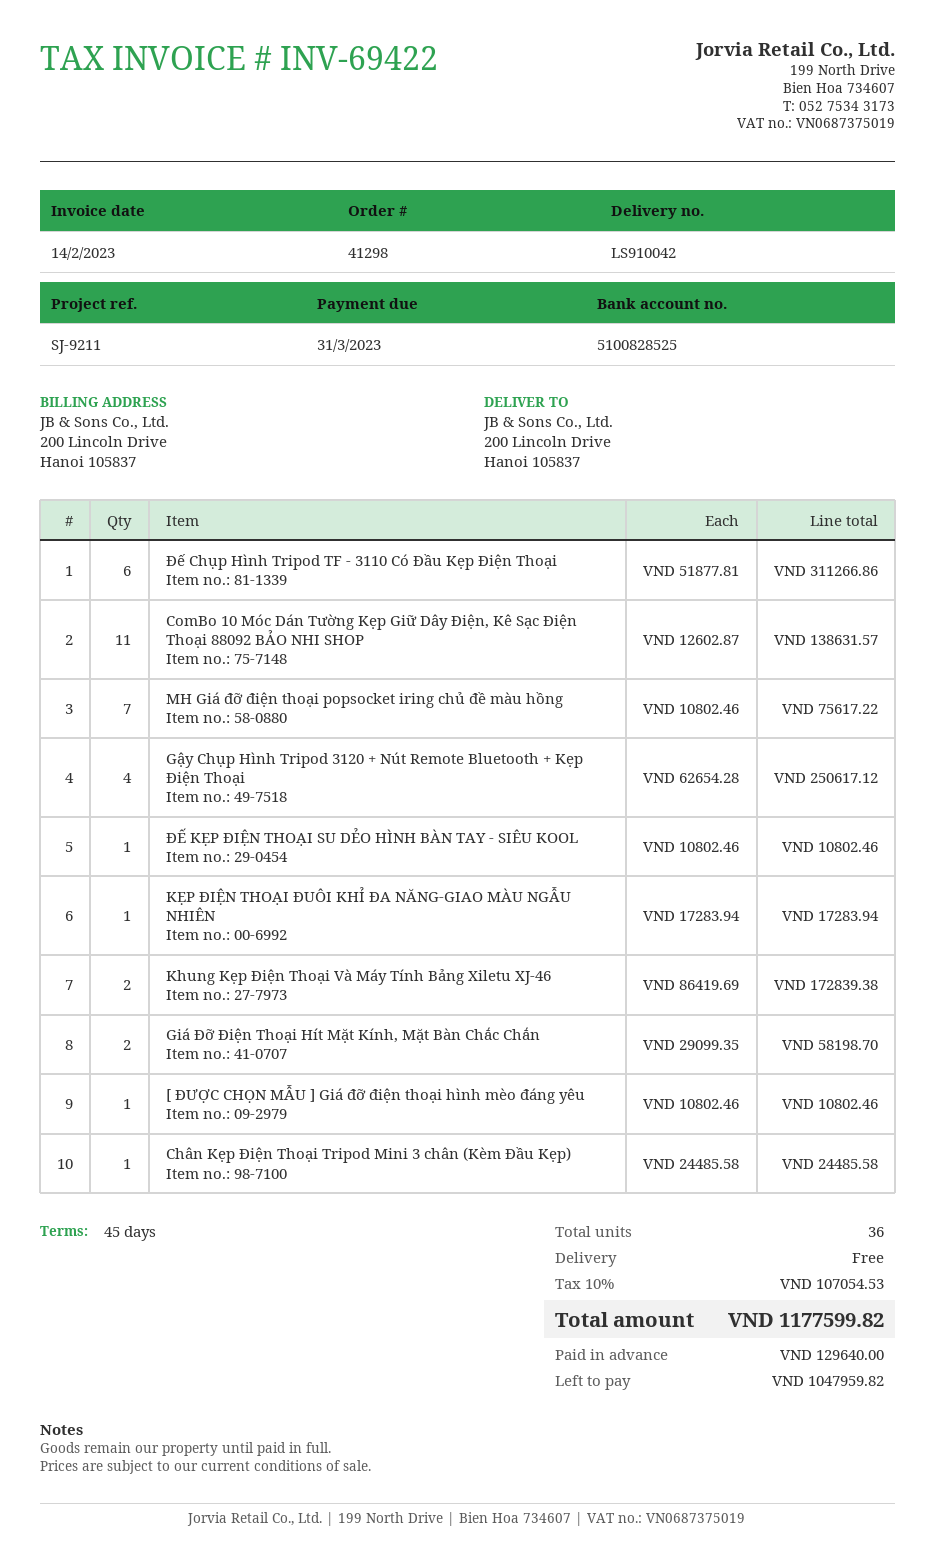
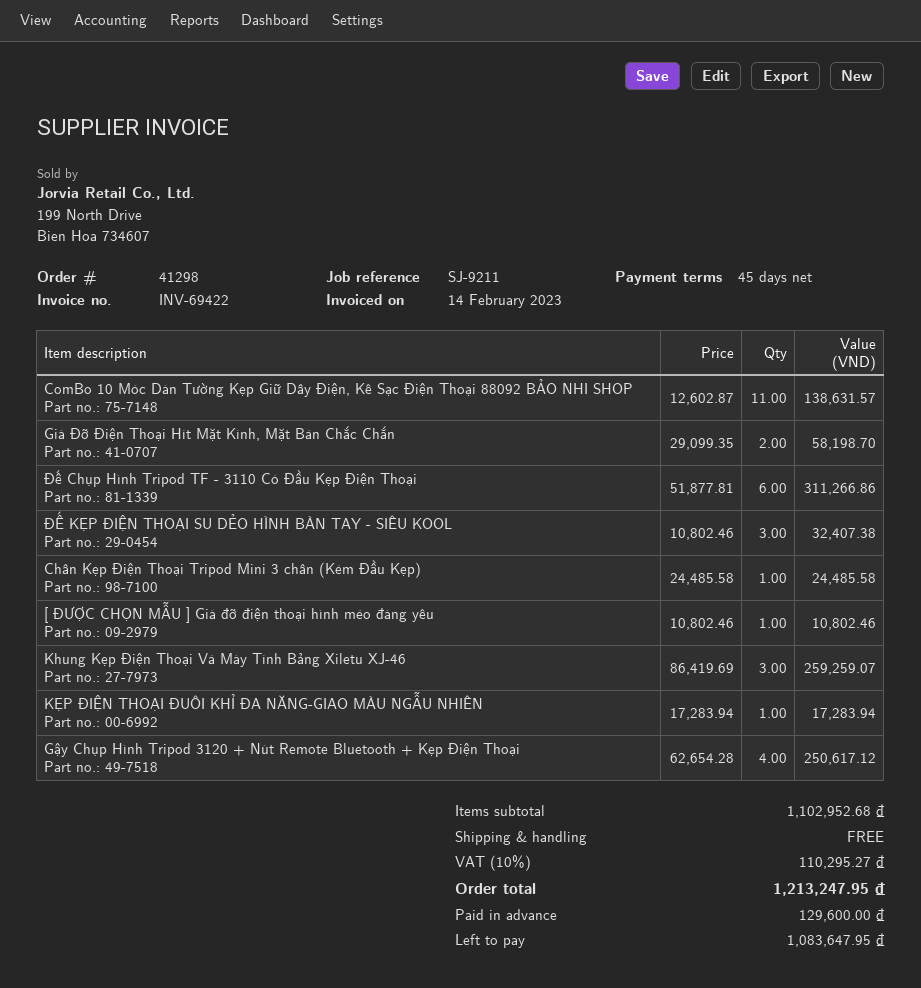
MH Giá đỡ điện thoại popsocket iring chủ đề màu hồng: 7 x 10802.46 = 75617.22 -> none
ĐẾ KẸP ĐIỆN THOẠI SU DẺO HÌNH BÀN TAY - SIÊU KOOL: 1 x 10802.46 = 10802.46 -> 3 x 10802.46 = 32407.38
Khung Kẹp Điện Thoại Và Máy Tính Bảng Xiletu XJ-46: 2 x 86419.69 = 172839.38 -> 3 x 86419.69 = 259259.07
tax: 10% = 107054.53 -> 10% = 110295.27
total: 1177599.82 -> 1213247.95
deposit: 129640.00 -> 129600.00
balance: 1047959.82 -> 1083647.95

